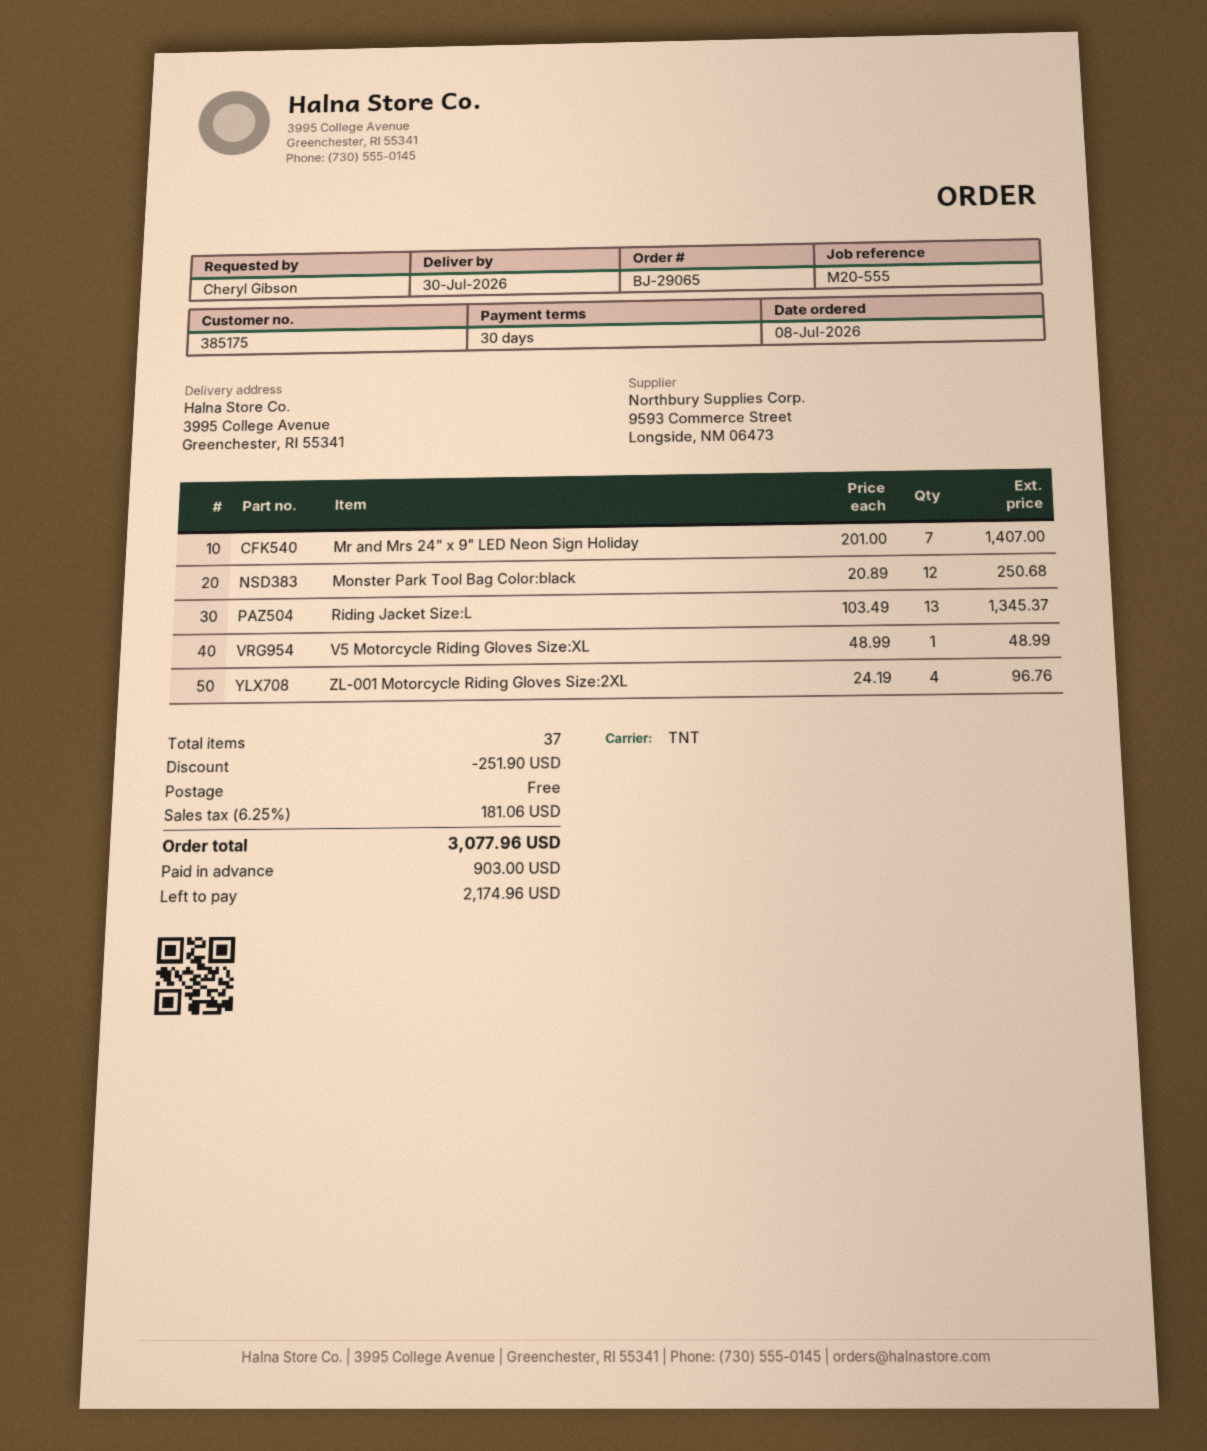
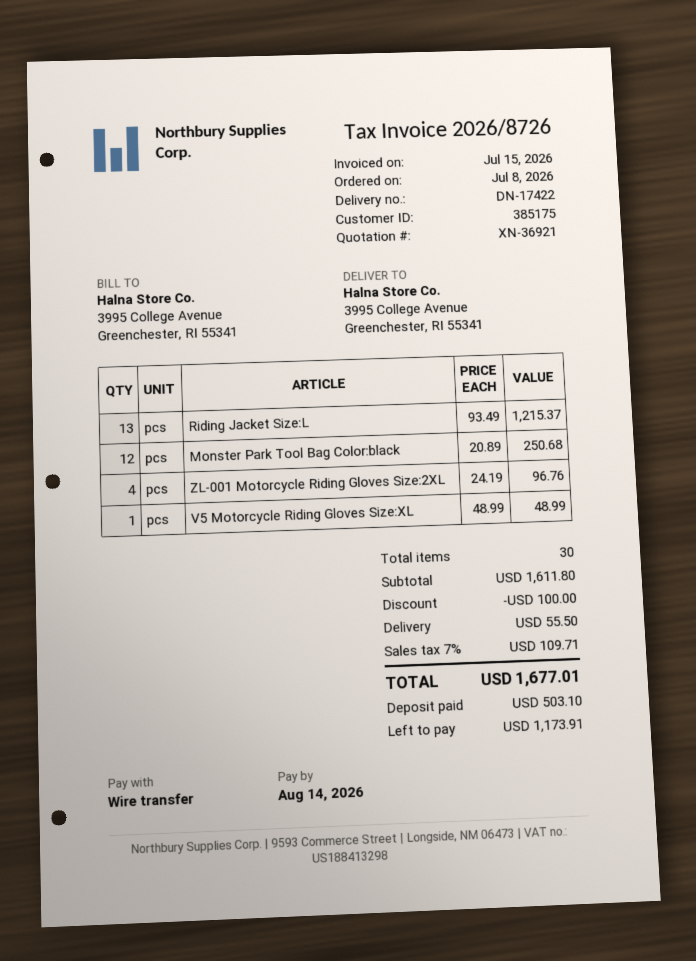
Mr and Mrs 24" x 9" LED Neon Sign Holiday: 7 x 201.00 = 1407.00 -> none
Riding Jacket Size:L: 13 x 103.49 = 1345.37 -> 13 x 93.49 = 1215.37
total quantity: 37 -> 30
discount: 251.90 -> 100.00
shipping: 0.00 -> 55.50
tax: 6.25% = 181.06 -> 7% = 109.71
total: 3077.96 -> 1677.01
deposit: 903.00 -> 503.10
balance: 2174.96 -> 1173.91

